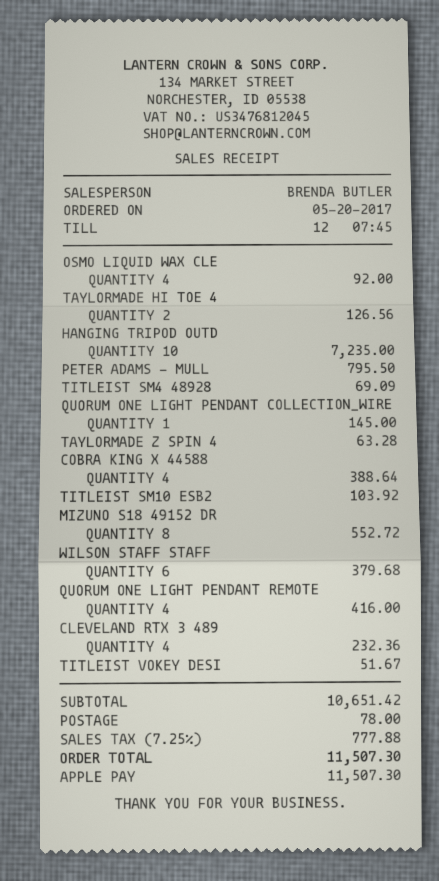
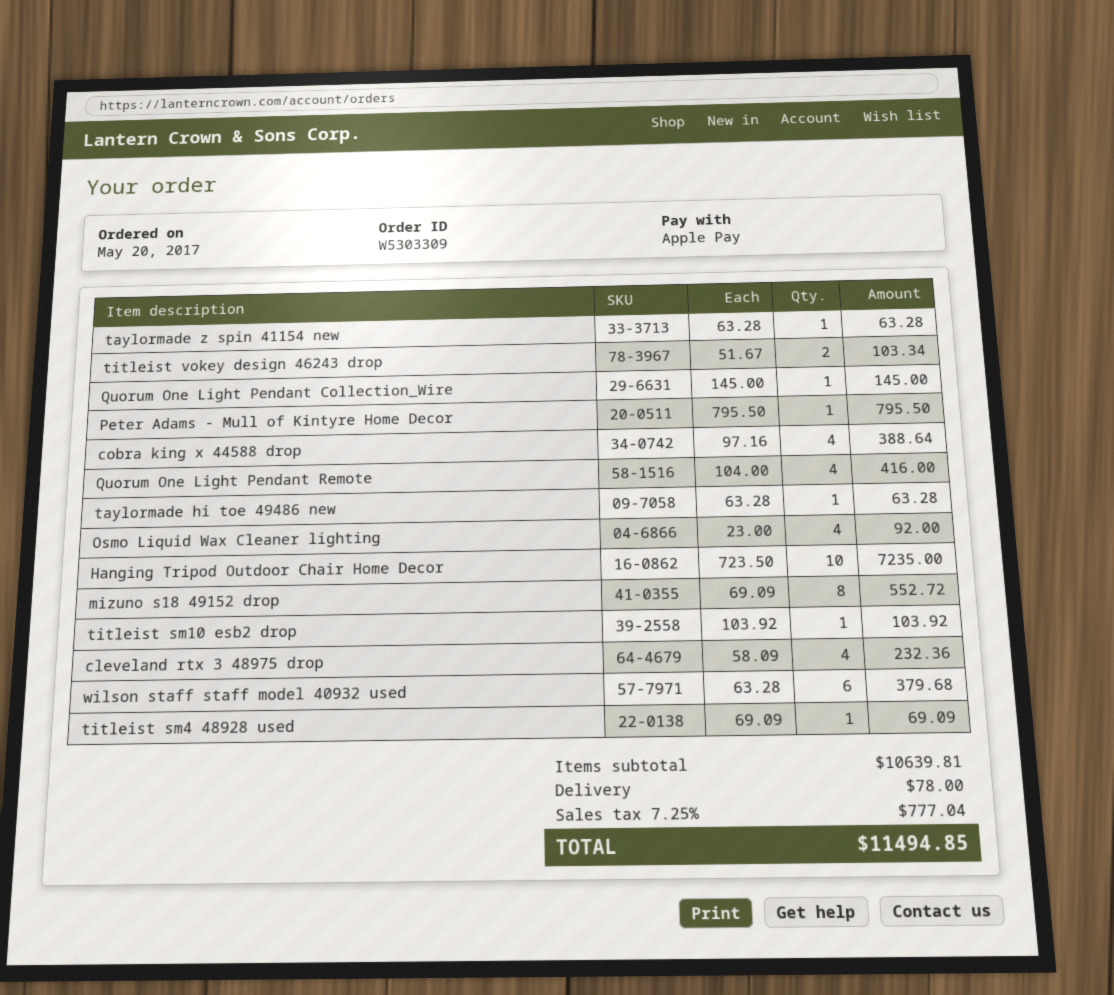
TAYLORMADE HI TOE 4: 2 for 126.56 -> 1 for 63.28
TITLEIST VOKEY DESI: 1 for 51.67 -> 2 for 103.34
subtotal: 10651.42 -> 10639.81
tax: 7.25% = 777.88 -> 7.25% = 777.04
total: 11507.30 -> 11494.85

